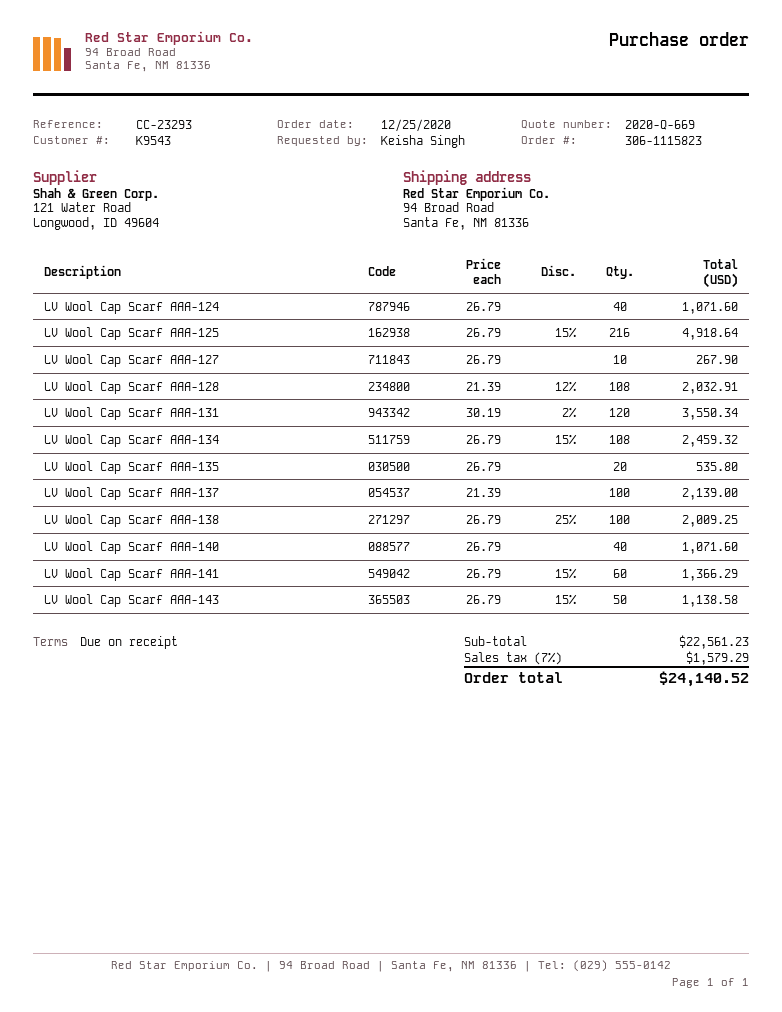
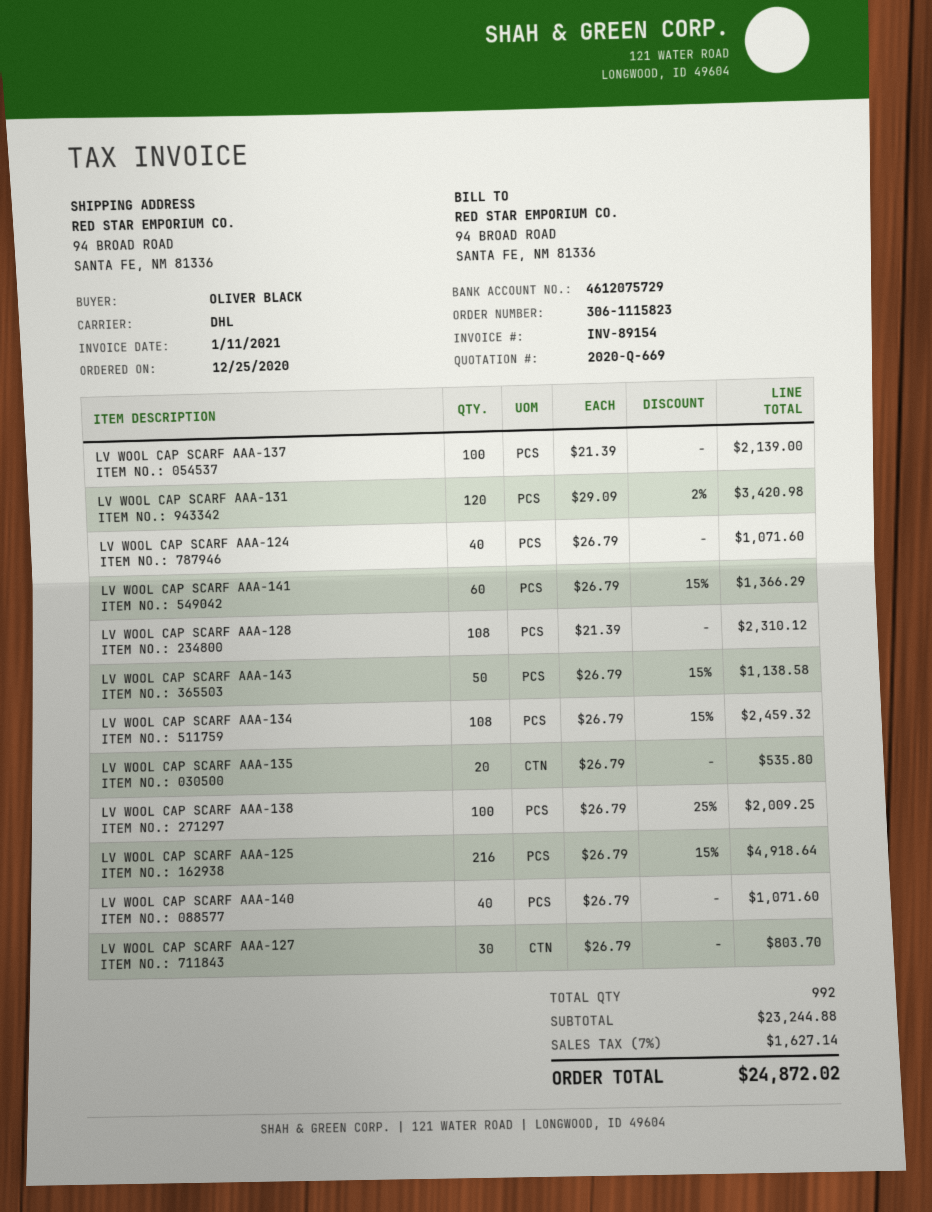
ordered by: Keisha Singh -> OLIVER BLACK
LV Wool Cap Scarf AAA-127: 10 x 26.79 = 267.90 -> 30 x 26.79 = 803.70
LV Wool Cap Scarf AAA-128: 108 x 21.39 - 12% = 2032.91 -> 108 x 21.39 = 2310.12
LV Wool Cap Scarf AAA-131: 120 x 30.19 - 2% = 3550.34 -> 120 x 29.09 - 2% = 3420.98
subtotal: 22561.23 -> 23244.88
tax: 7% = 1579.29 -> 7% = 1627.14
total: 24140.52 -> 24872.02

